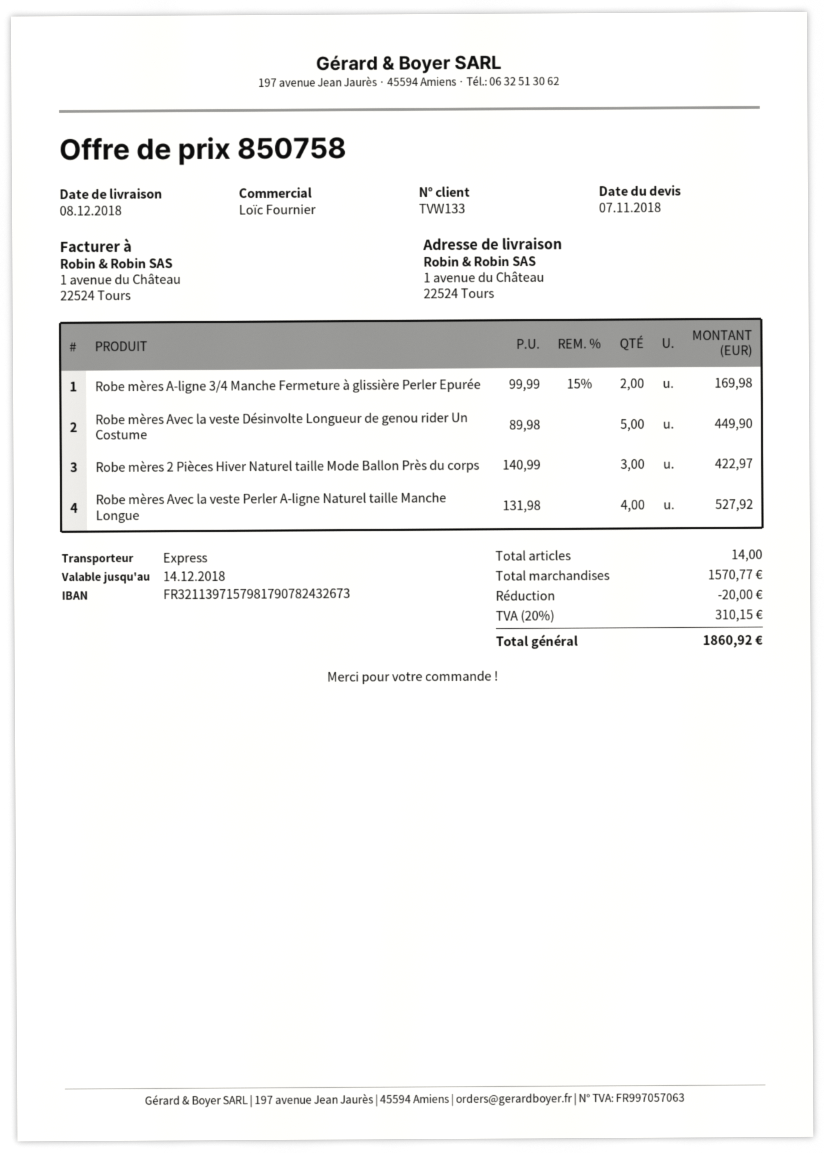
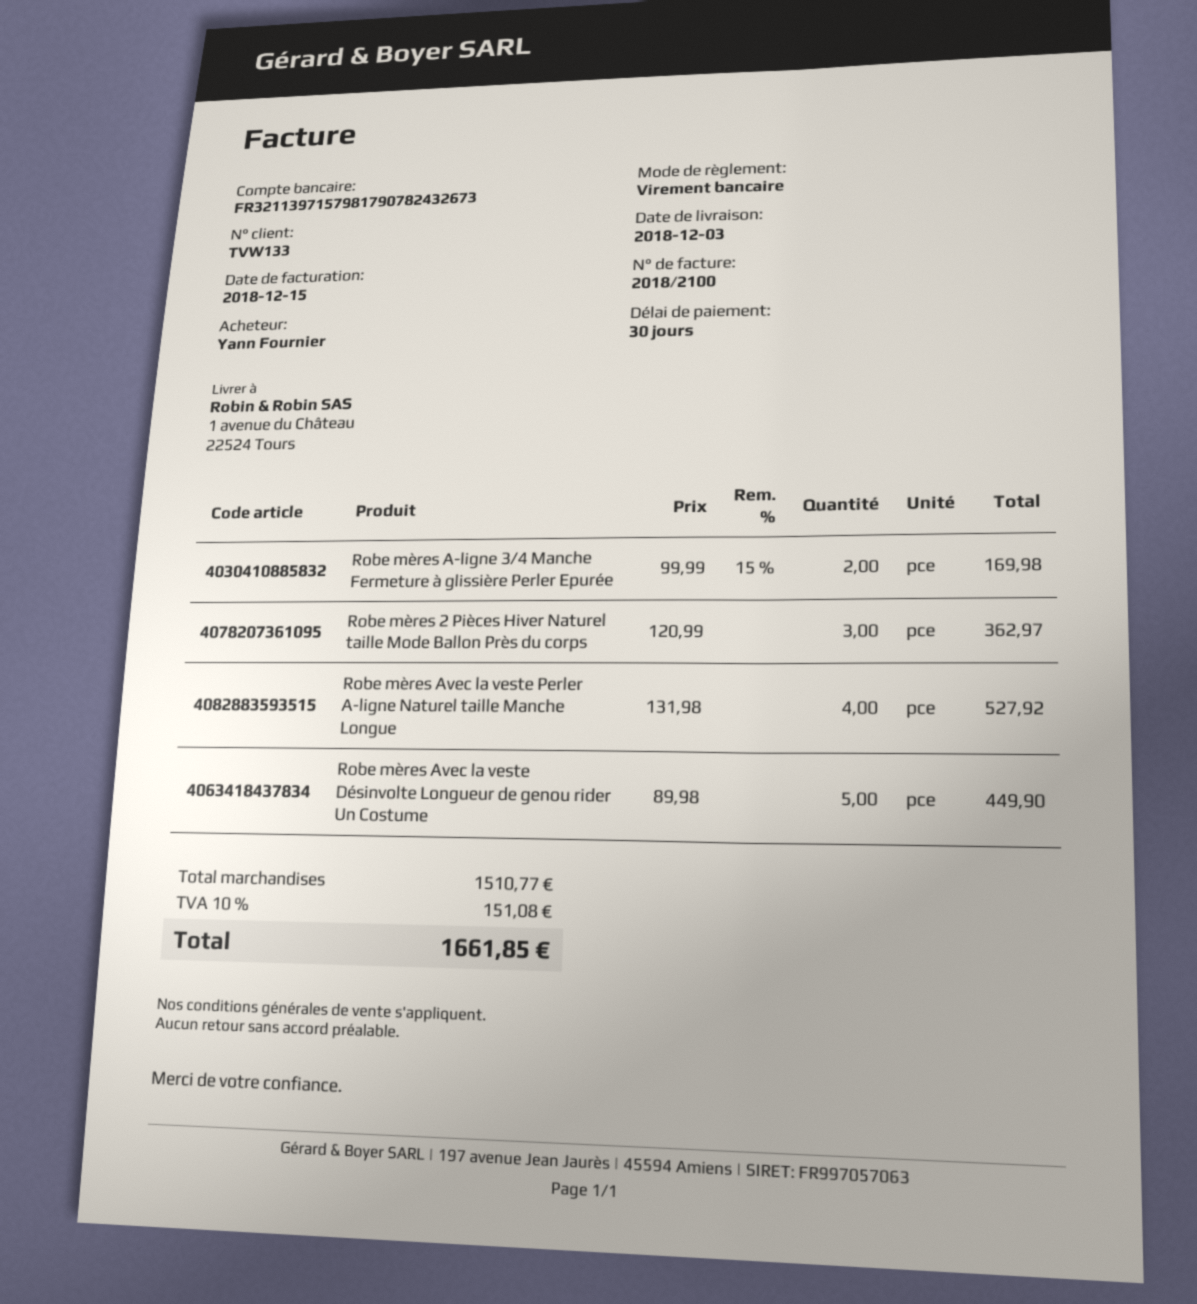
delivery date: 2018-12-08 -> 2018-12-03
Robe mères 2 Pièces Hiver Naturel taille Mode Ballon Près du corps: 3 x 140.99 = 422.97 -> 3 x 120.99 = 362.97
subtotal: 1570.77 -> 1510.77
discount: 20.00 -> none
tax: 20% = 310.15 -> 10% = 151.08
total: 1860.92 -> 1661.85

